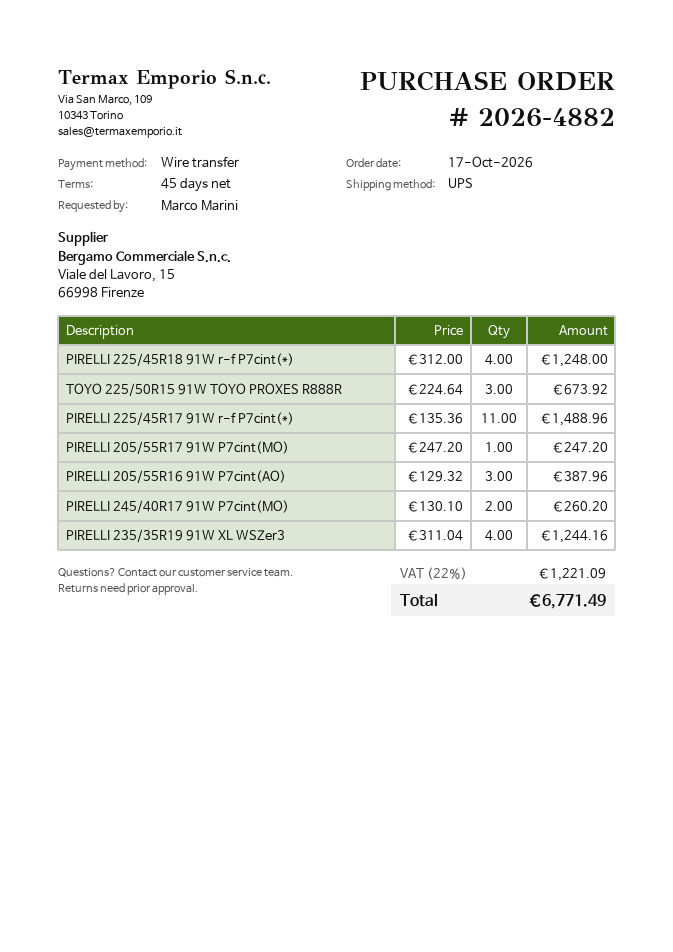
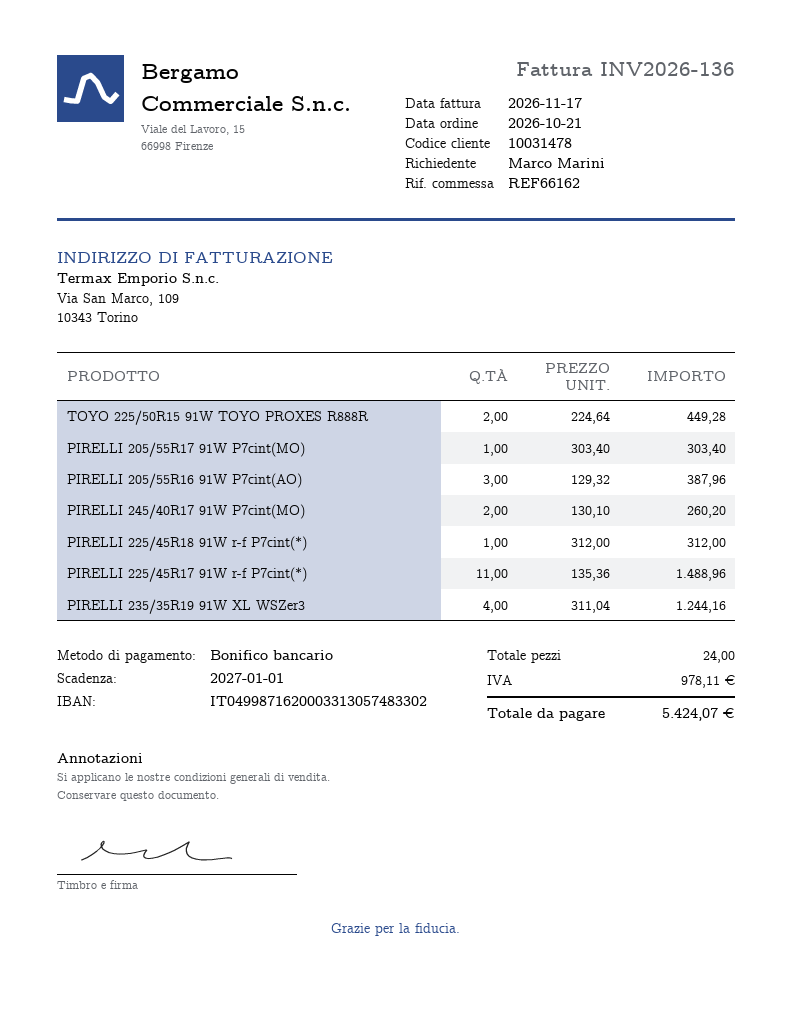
order date: 2026-10-17 -> 2026-10-21
PIRELLI 225/45R18 91W r-f P7cint(*): 4 x 312.00 = 1248.00 -> 1 x 312.00 = 312.00
TOYO 225/50R15 91W TOYO PROXES R888R: 3 x 224.64 = 673.92 -> 2 x 224.64 = 449.28
PIRELLI 205/55R17 91W P7cint(MO): 1 x 247.20 = 247.20 -> 1 x 303.40 = 303.40
tax: 1221.09 -> 978.11
total: 6771.49 -> 5424.07

